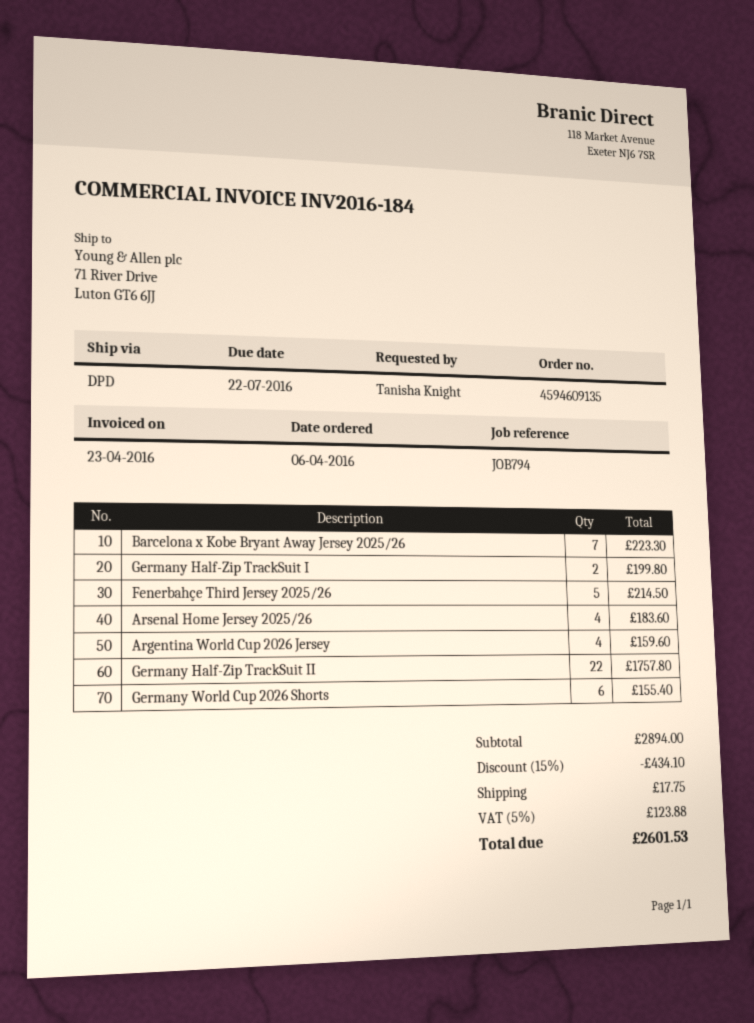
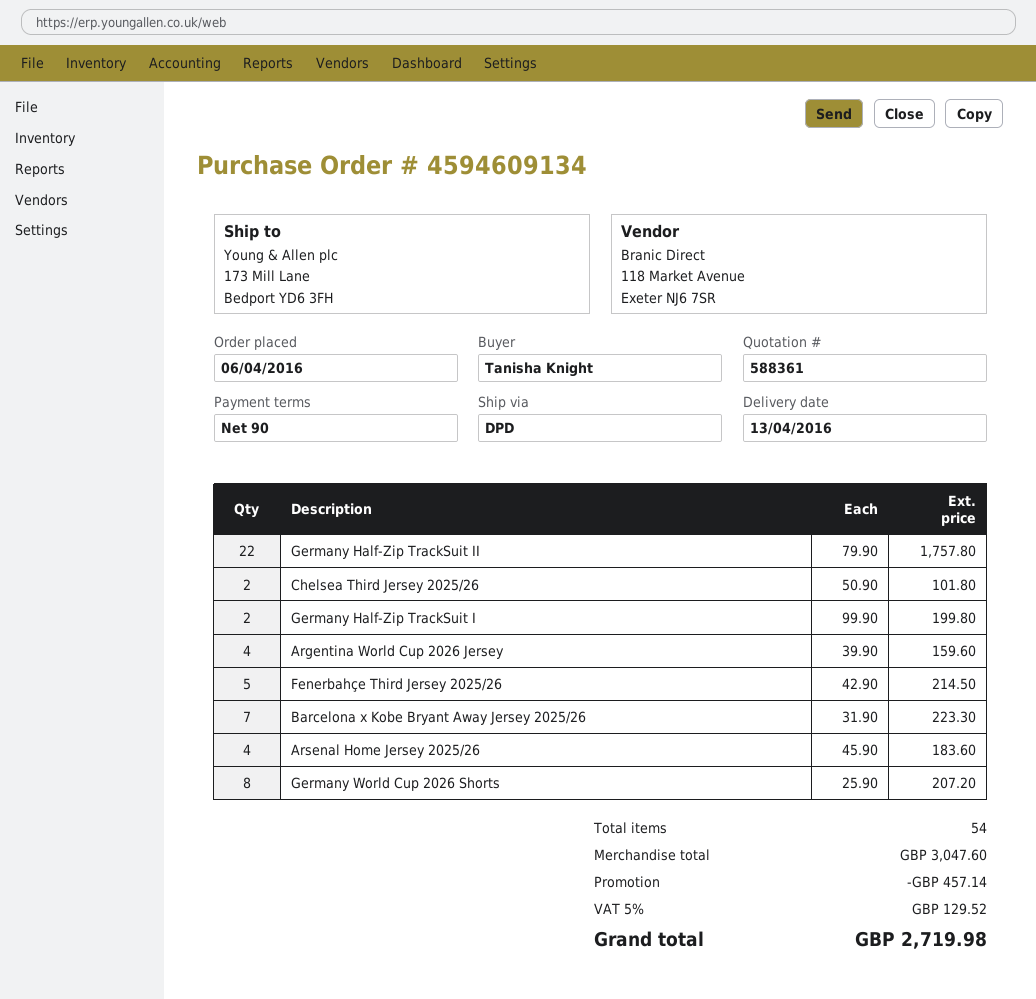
order number: 4594609135 -> 4594609134
ship to: 71 River Drive, Luton GT6 6JJ -> 173 Mill Lane, Bedport YD6 3FH
Germany World Cup 2026 Shorts: 6 for 155.40 -> 8 for 207.20
Chelsea Third Jersey 2025/26: none -> 2 for 101.80
subtotal: 2894.00 -> 3047.60
discount: 434.10 -> 457.14
shipping: 17.75 -> none
tax: 5% = 123.88 -> 5% = 129.52
total: 2601.53 -> 2719.98

